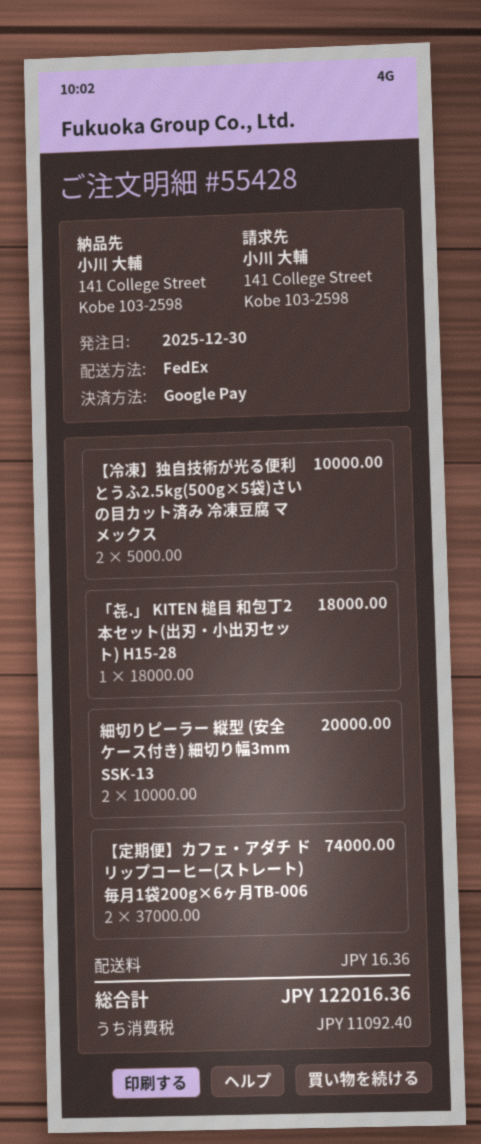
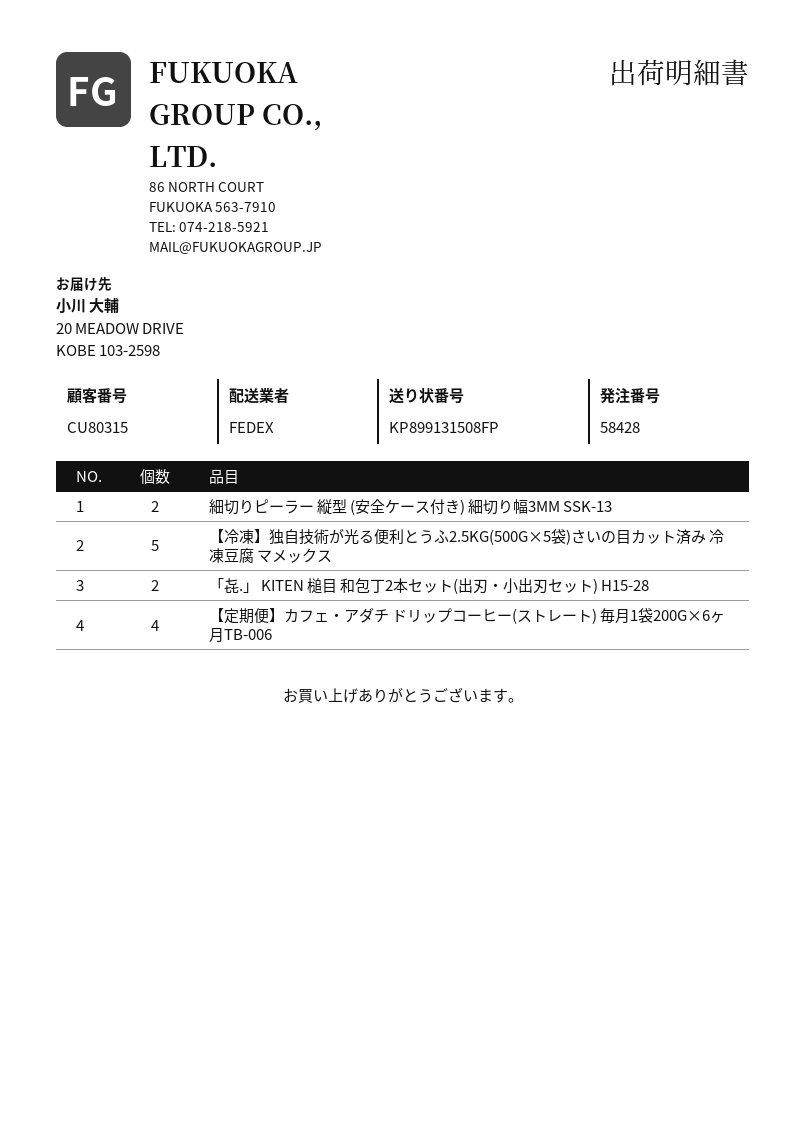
order number: 55428 -> 58428
ship to: 141 College Street, Kobe 103-2598 -> 20 MEADOW DRIVE, KOBE 103-2598
【冷凍】独自技術が光る便利とうふ2.5kg(500g×5袋)さいの目カット済み 冷凍豆腐 マメックス: 2 -> 5
「㐂.」 KITEN 槌目 和包丁2本セット(出刃・小出刃セット) H15-28: 1 -> 2
【定期便】カフェ・アダチ ドリップコーヒー(ストレート) 毎月1袋200g×6ヶ月TB-006: 2 -> 4

